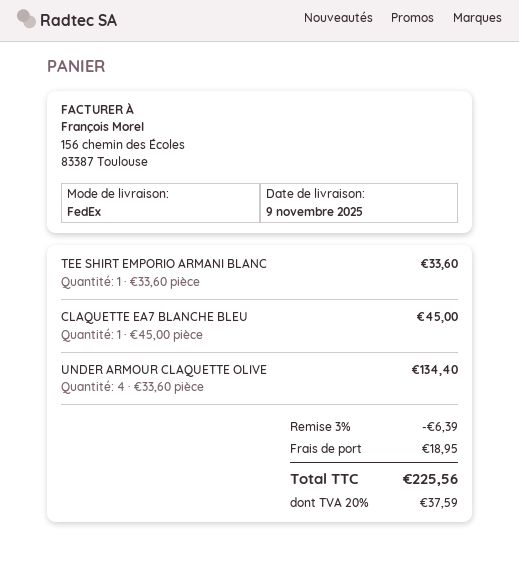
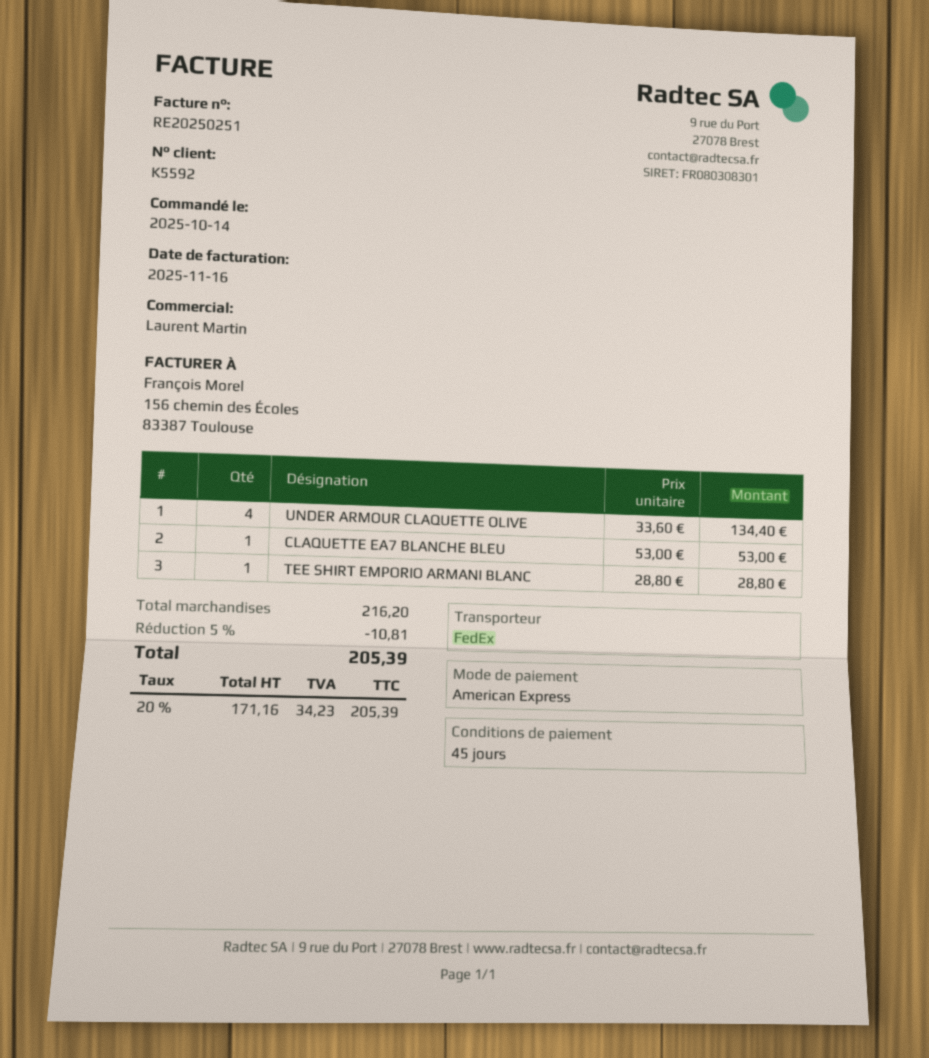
TEE SHIRT EMPORIO ARMANI BLANC: 1 x 33.60 = 33.60 -> 1 x 28.80 = 28.80
CLAQUETTE EA7 BLANCHE BLEU: 1 x 45.00 = 45.00 -> 1 x 53.00 = 53.00
discount: 3% = 6.39 -> 5% = 10.81
shipping: 18.95 -> none
tax: 20% = 37.59 -> 20% = 34.23
total: 225.56 -> 205.39

